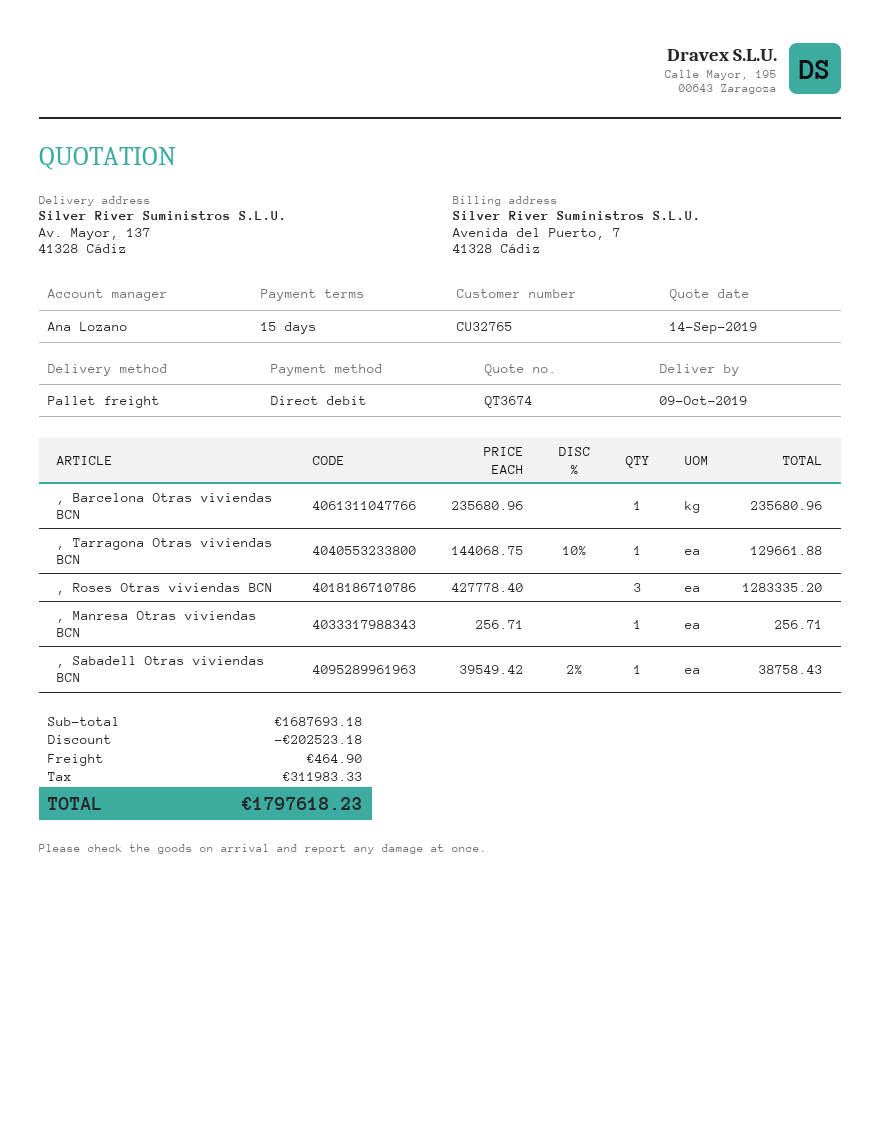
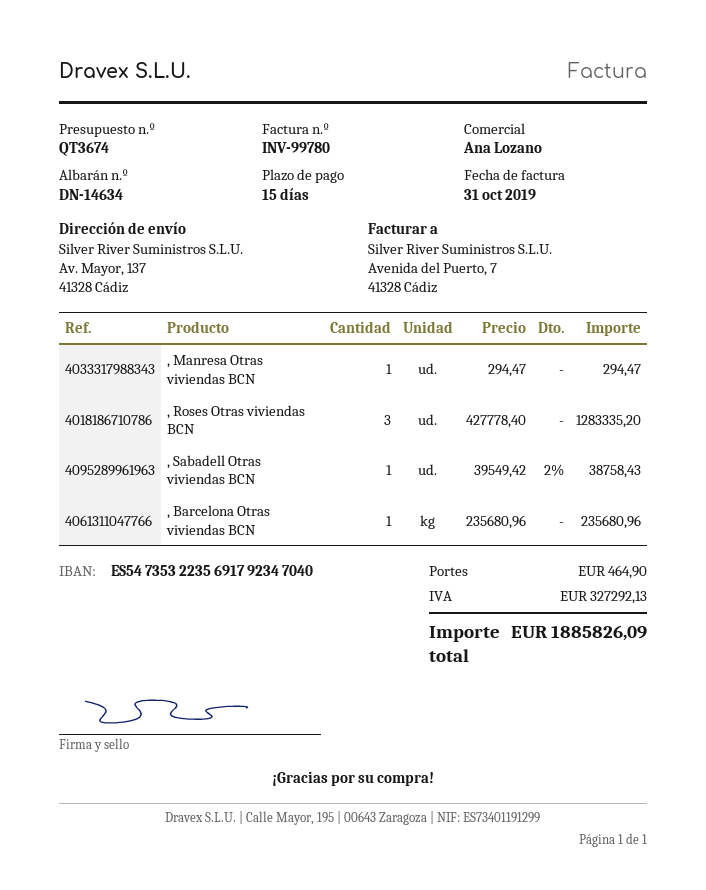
, Tarragona Otras viviendas BCN: 1 x 144068.75 - 10% = 129661.88 -> none
, Manresa Otras viviendas BCN: 1 x 256.71 = 256.71 -> 1 x 294.47 = 294.47
discount: 202523.18 -> none
tax: 311983.33 -> 327292.13
total: 1797618.23 -> 1885826.09

